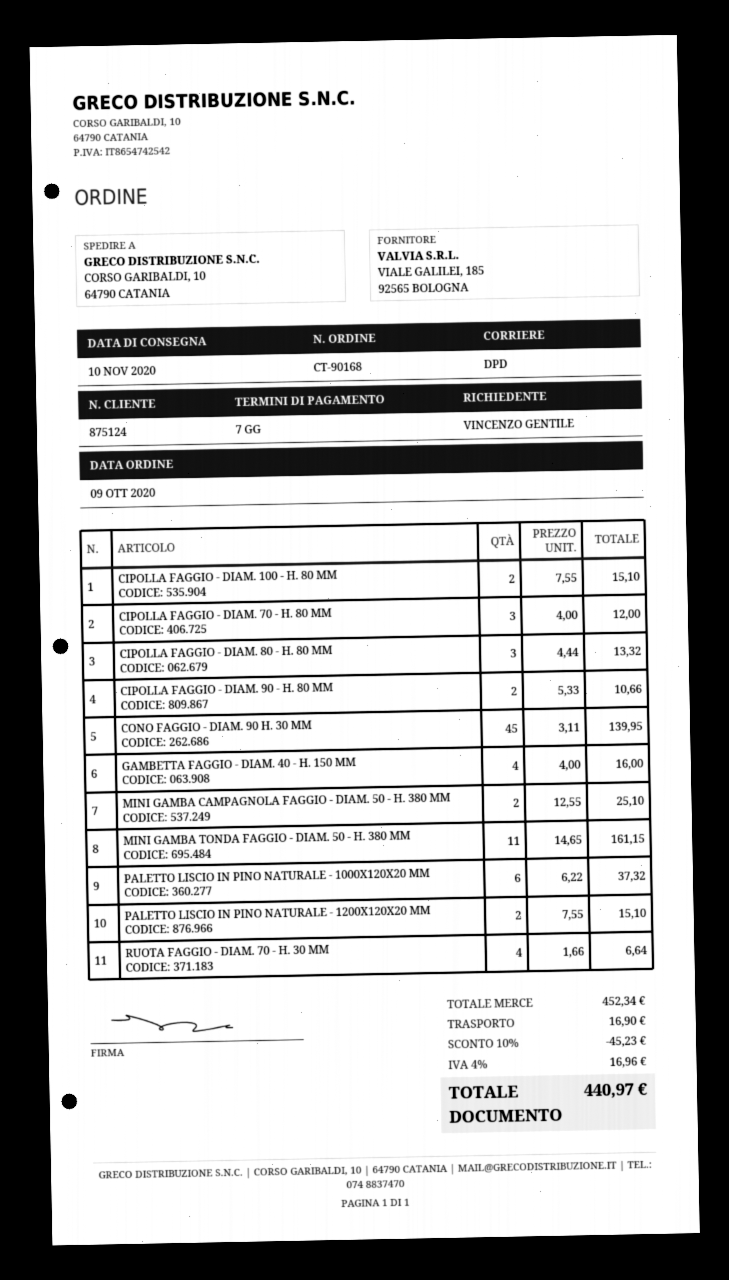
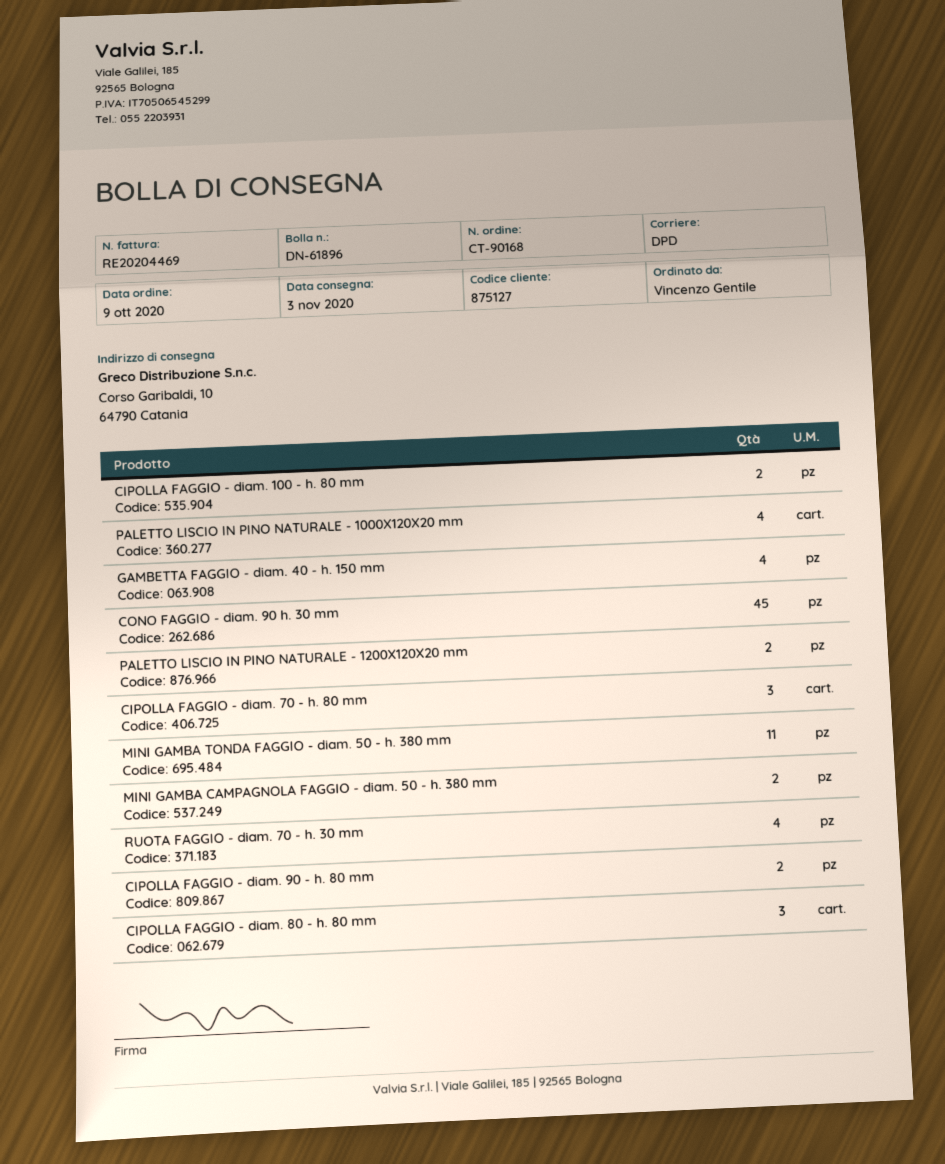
delivery date: 2020-11-10 -> 2020-11-03
customer number: 875124 -> 875127
PALETTO LISCIO IN PINO NATURALE - 1000X120X20 MM: 6 -> 4

